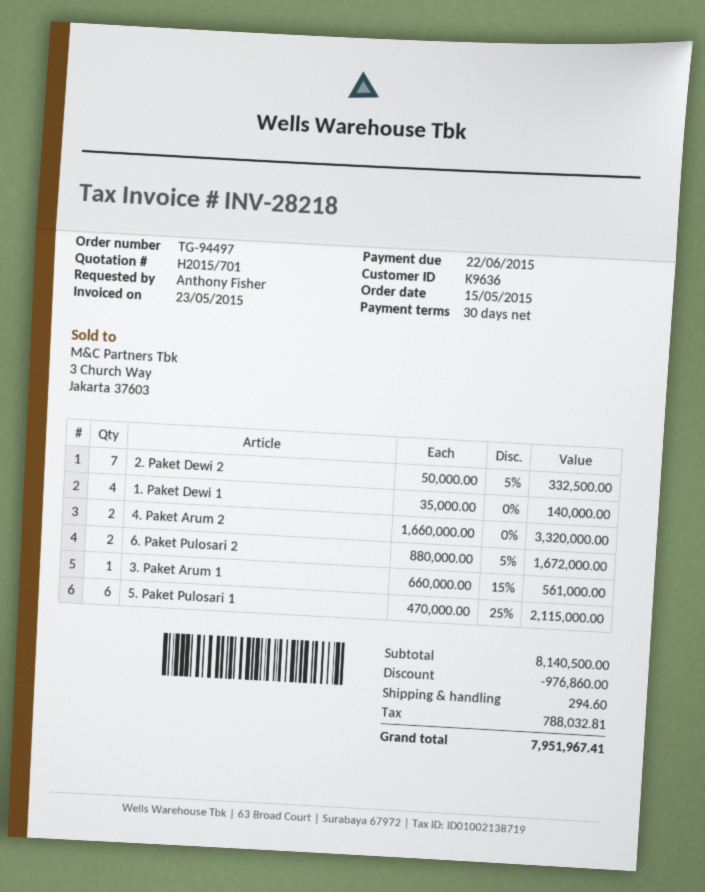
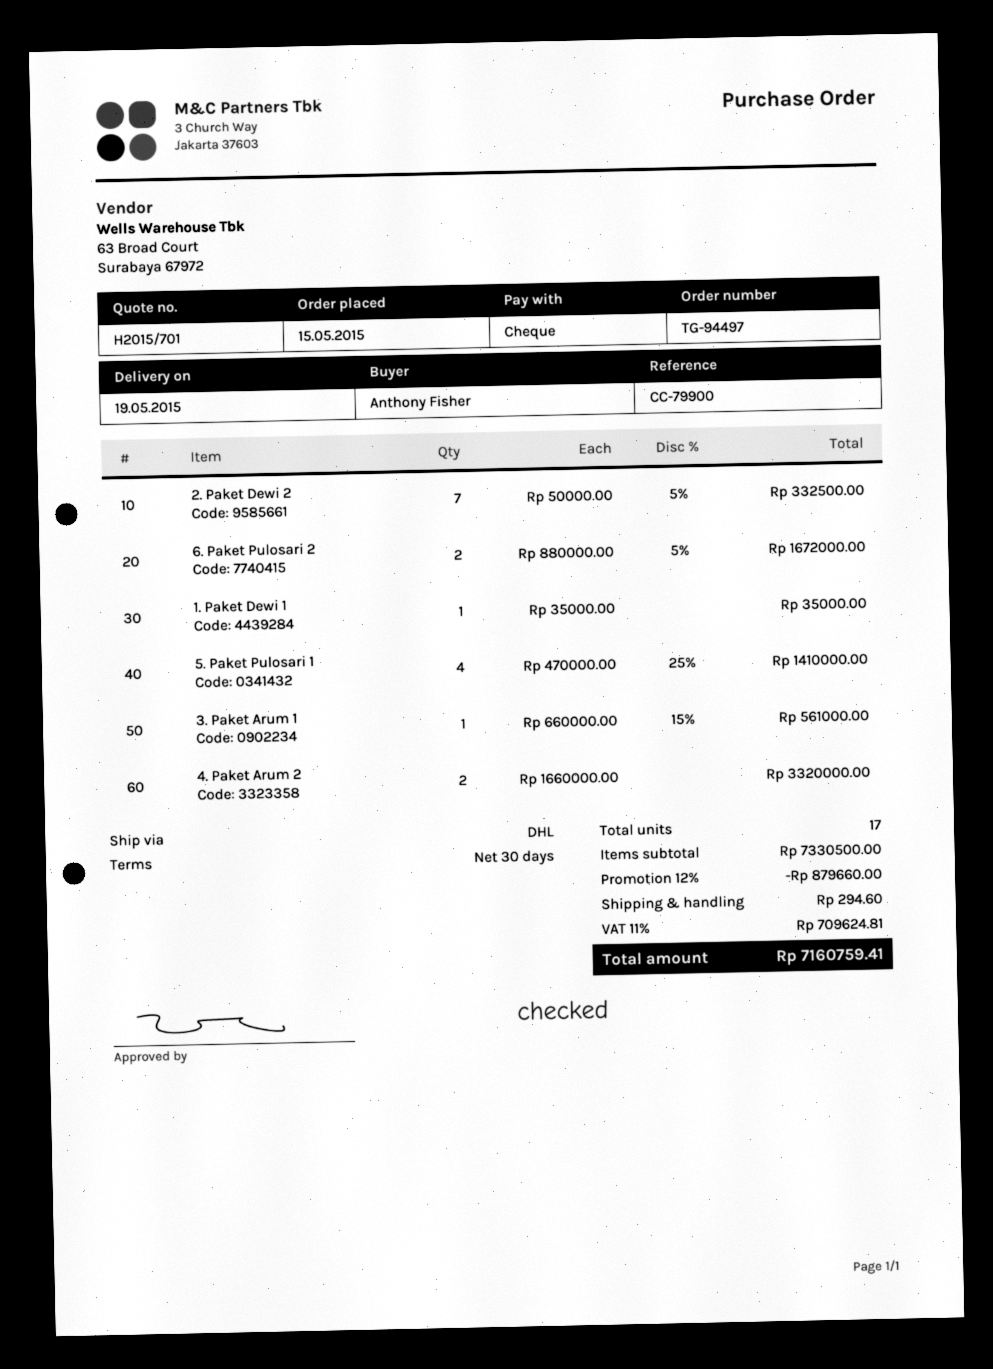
1. Paket Dewi 1: 4 x 35000.00 = 140000.00 -> 1 x 35000.00 = 35000.00
5. Paket Pulosari 1: 6 x 470000.00 - 25% = 2115000.00 -> 4 x 470000.00 - 25% = 1410000.00
subtotal: 8140500.00 -> 7330500.00
discount: 976860.00 -> 879660.00
tax: 788032.81 -> 709624.81
total: 7951967.41 -> 7160759.41

